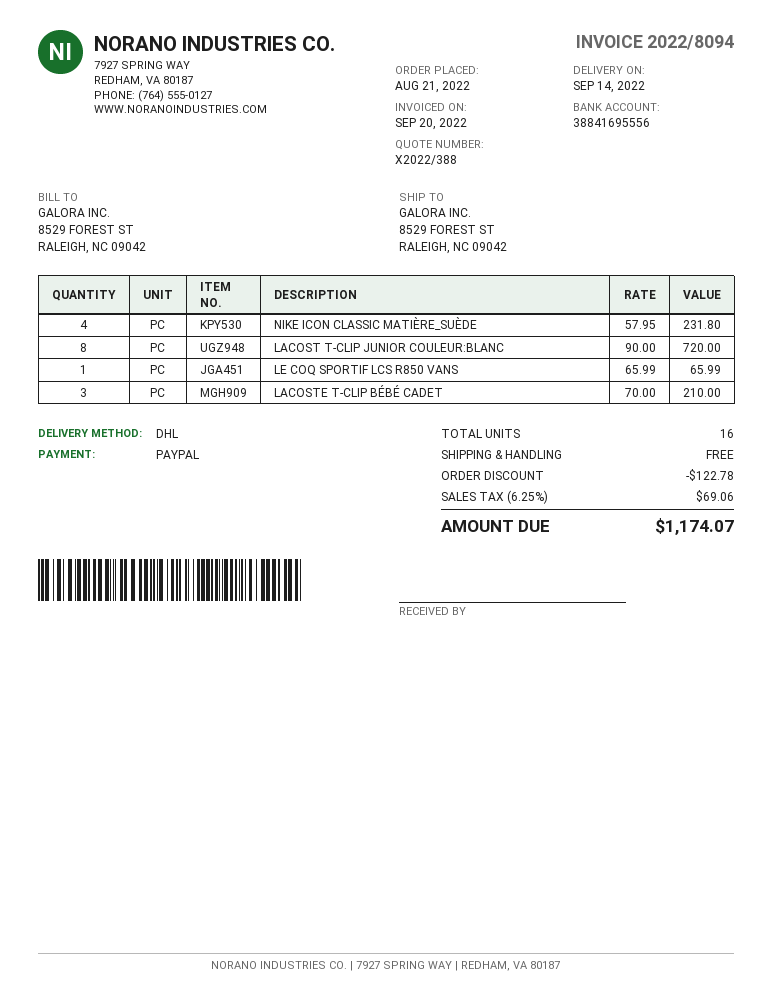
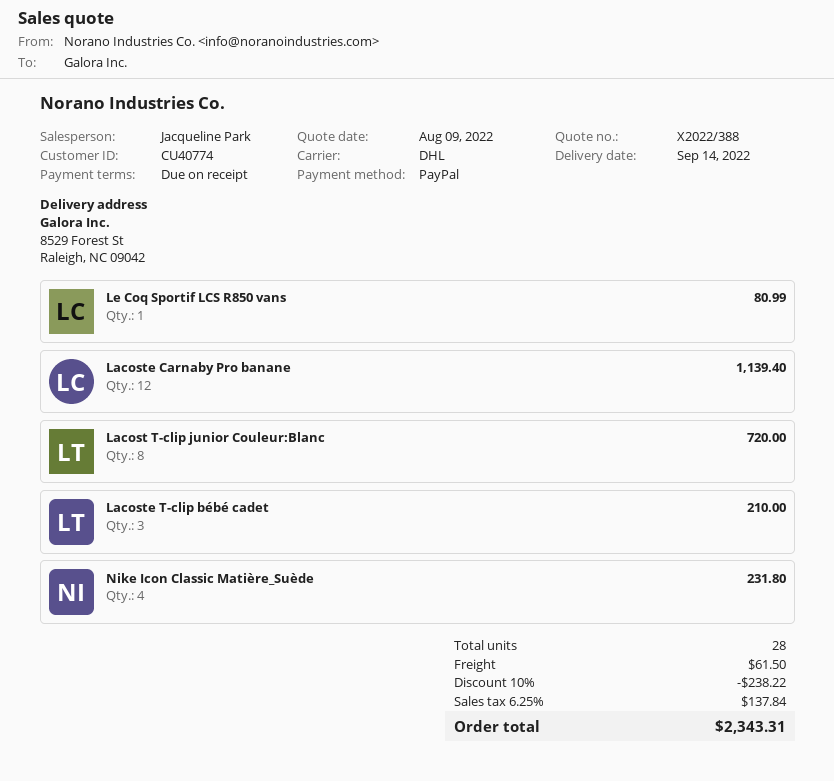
LE COQ SPORTIF LCS R850 VANS: 1 for 65.99 -> 1 for 80.99
Lacoste Carnaby Pro banane: none -> 12 for 1139.40
total quantity: 16 -> 28
discount: 122.78 -> 238.22
shipping: 0.00 -> 61.50
tax: 6.25% = 69.06 -> 6.25% = 137.84
total: 1174.07 -> 2343.31

